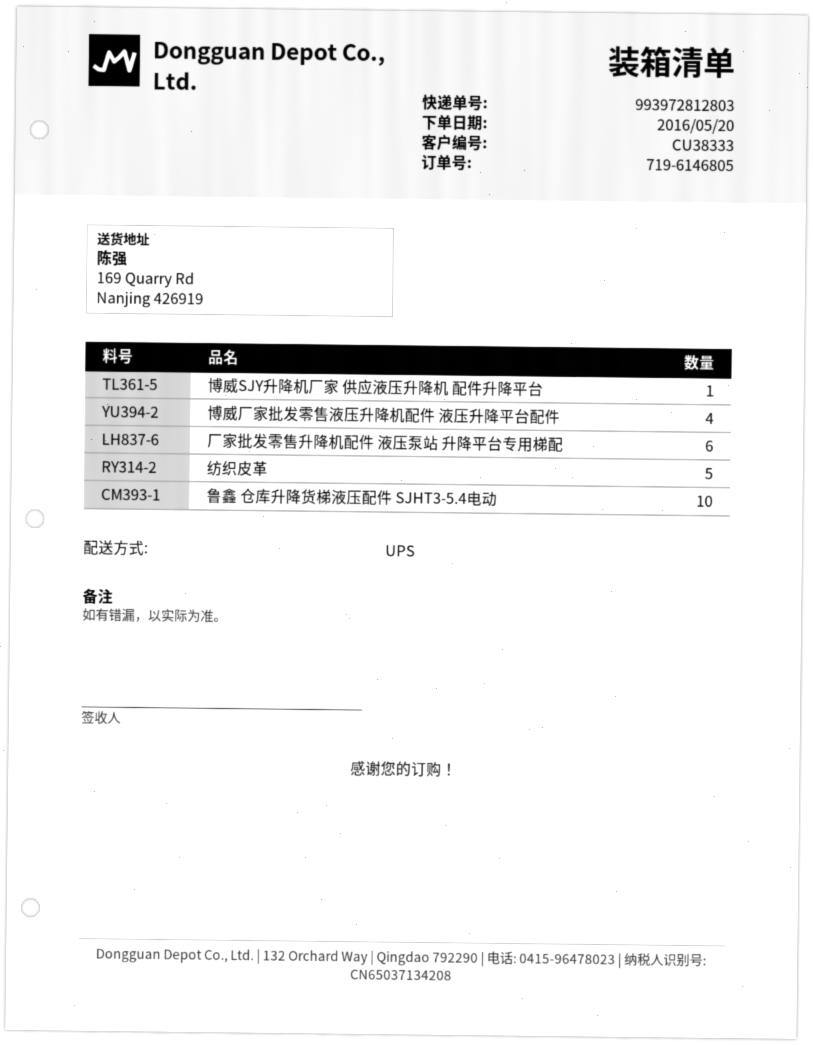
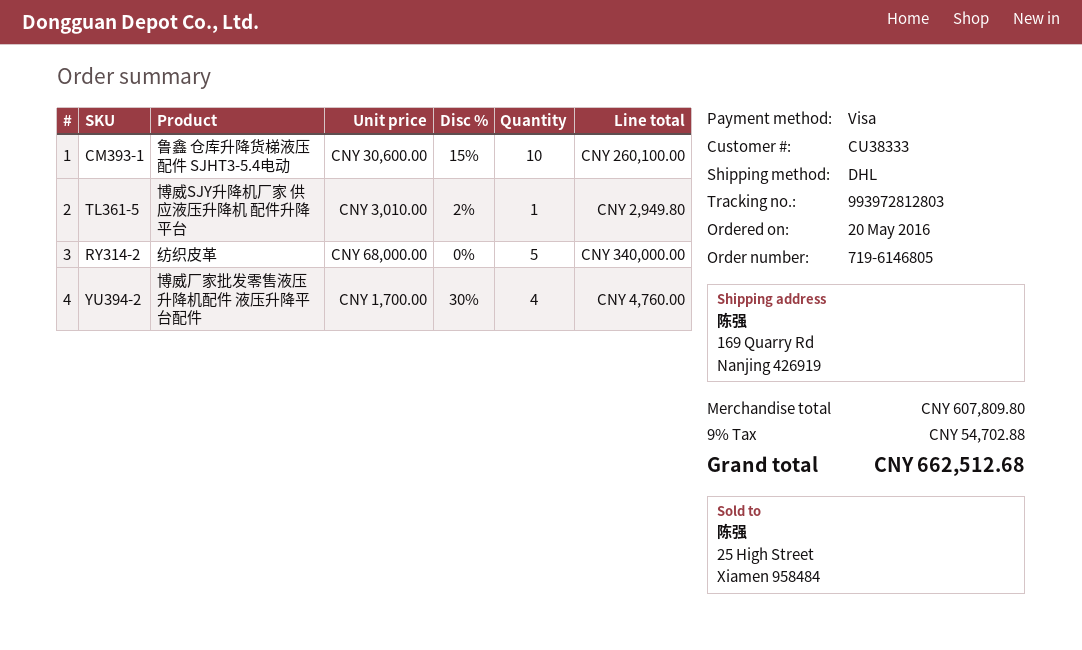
shipping method: UPS -> DHL
厂家批发零售升降机配件 液压泵站 升降平台专用梯配: 6 -> none

